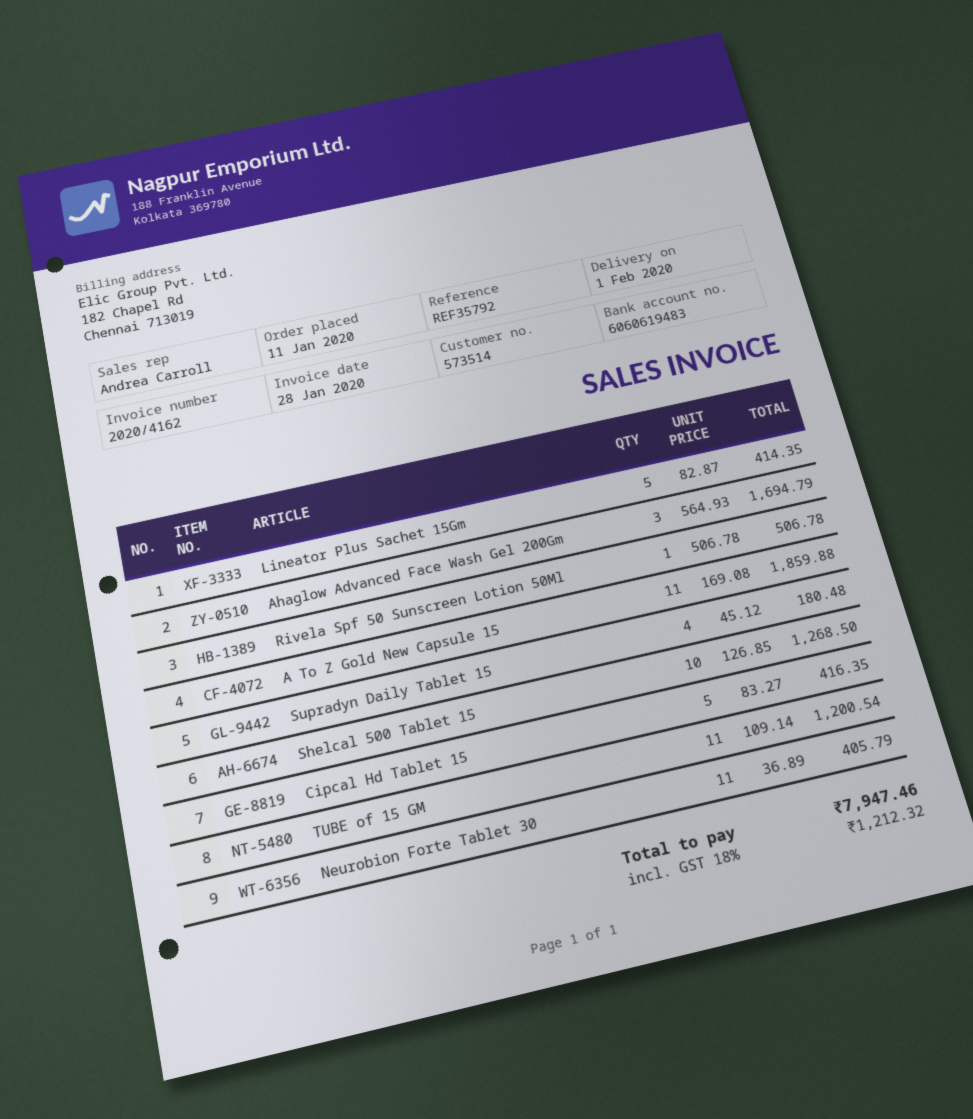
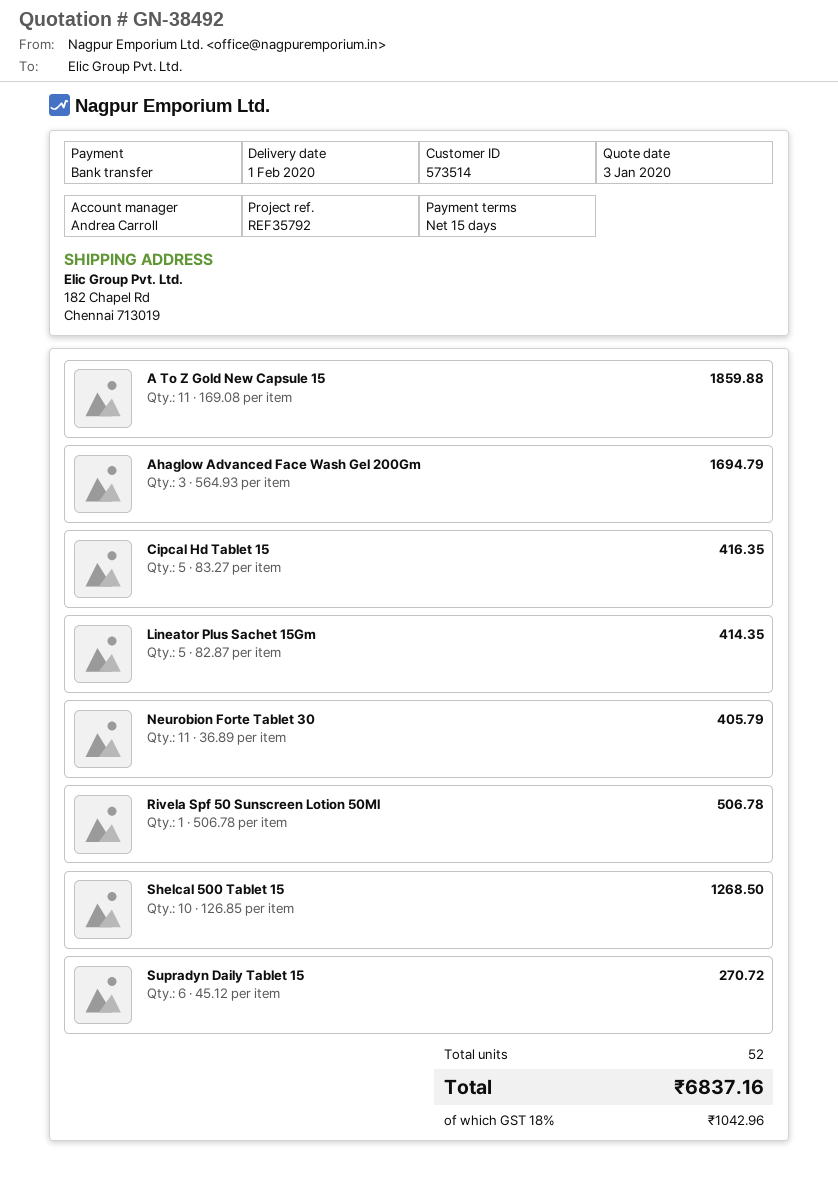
Supradyn Daily Tablet 15: 4 x 45.12 = 180.48 -> 6 x 45.12 = 270.72
TUBE of 15 GM: 11 x 109.14 = 1200.54 -> none
tax: 18% = 1212.32 -> 18% = 1042.96
total: 7947.46 -> 6837.16

